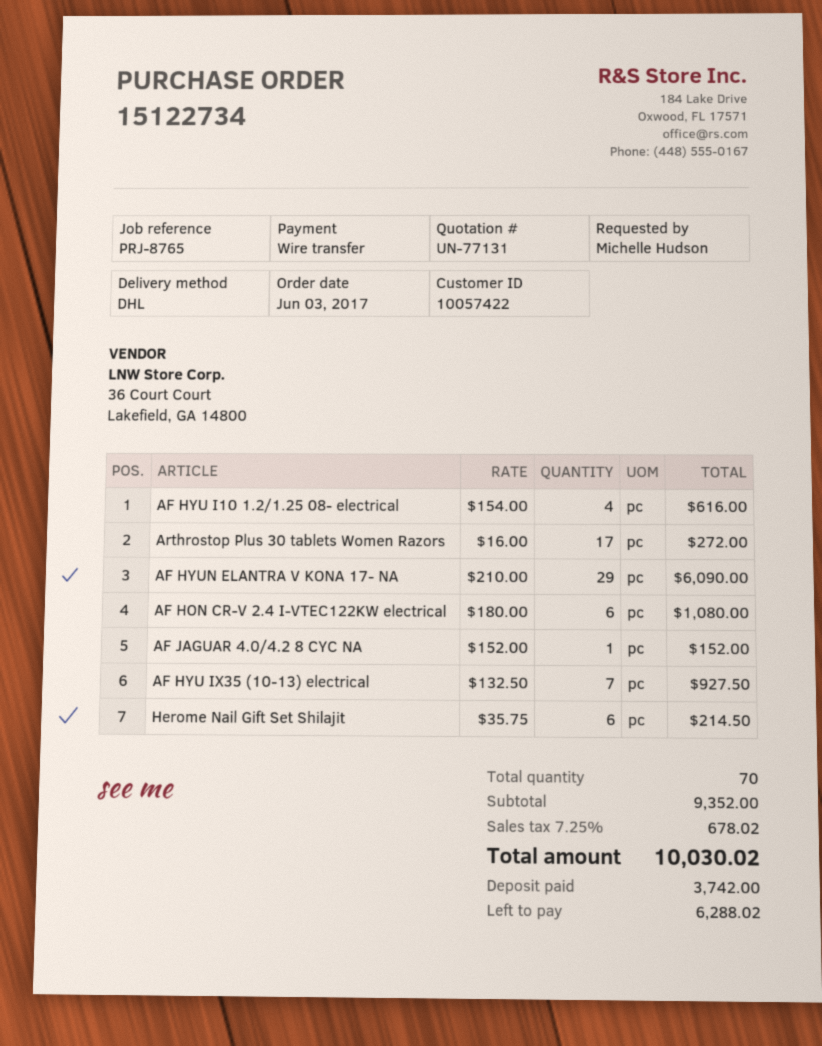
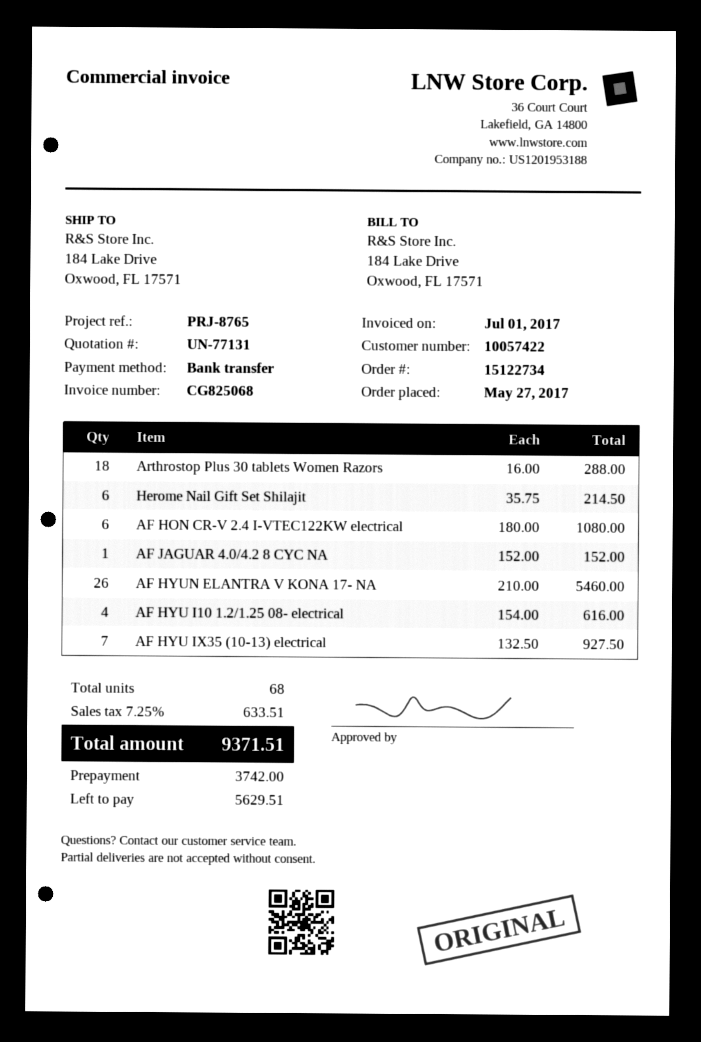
order date: 2017-06-03 -> 2017-05-27
Arthrostop Plus 30 tablets Women Razors: 17 x 16.00 = 272.00 -> 18 x 16.00 = 288.00
AF HYUN ELANTRA V KONA 17- NA: 29 x 210.00 = 6090.00 -> 26 x 210.00 = 5460.00
total quantity: 70 -> 68
tax: 7.25% = 678.02 -> 7.25% = 633.51
total: 10030.02 -> 9371.51
balance: 6288.02 -> 5629.51

